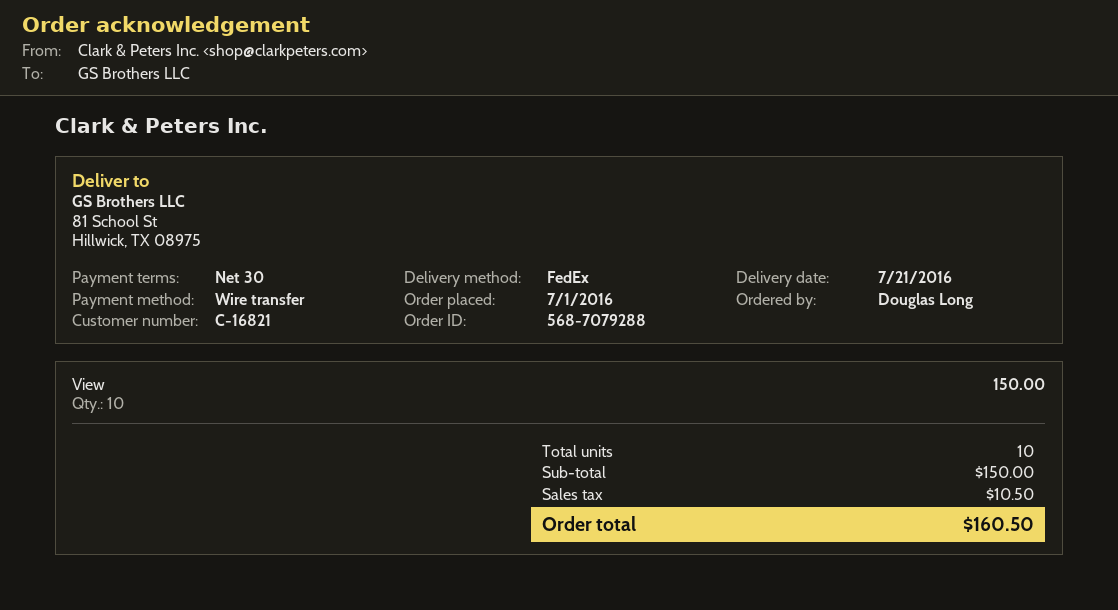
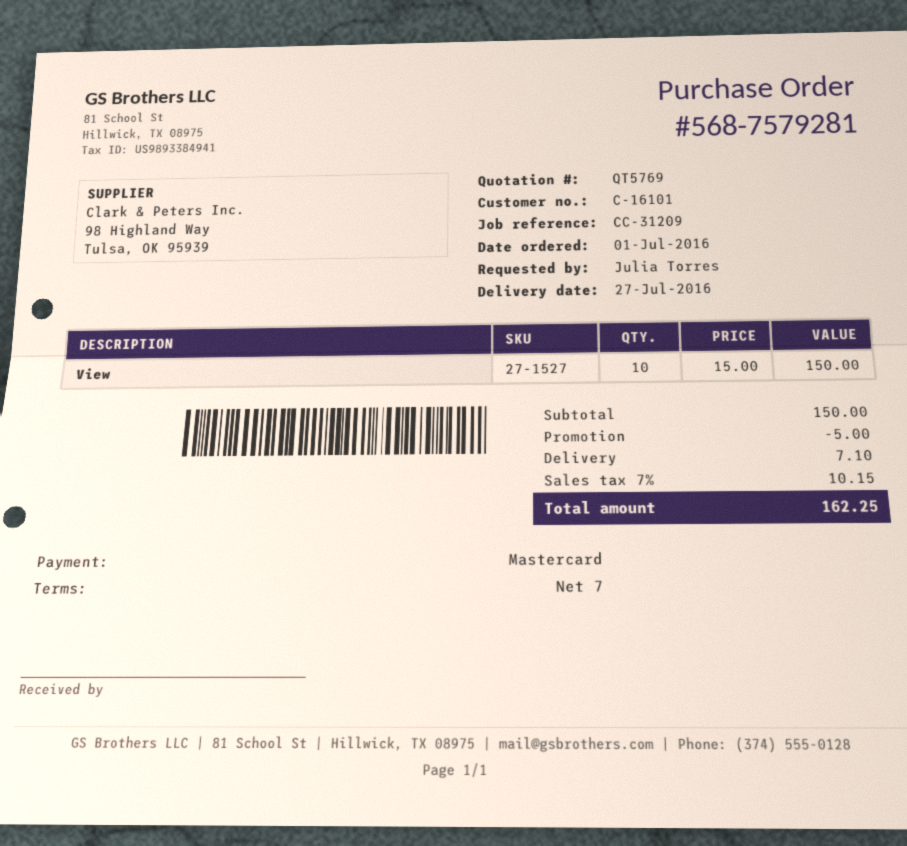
order number: 568-7079288 -> 568-7579281
delivery date: 2016-07-21 -> 2016-07-27
payment terms: 30 days -> 7 days
customer number: C-16821 -> C-16101
ordered by: Douglas Long -> Julia Torres
payment method: bank transfer -> Mastercard
discount: none -> 5.00
shipping: none -> 7.10
tax: 10.50 -> 10.15
total: 160.50 -> 162.25

